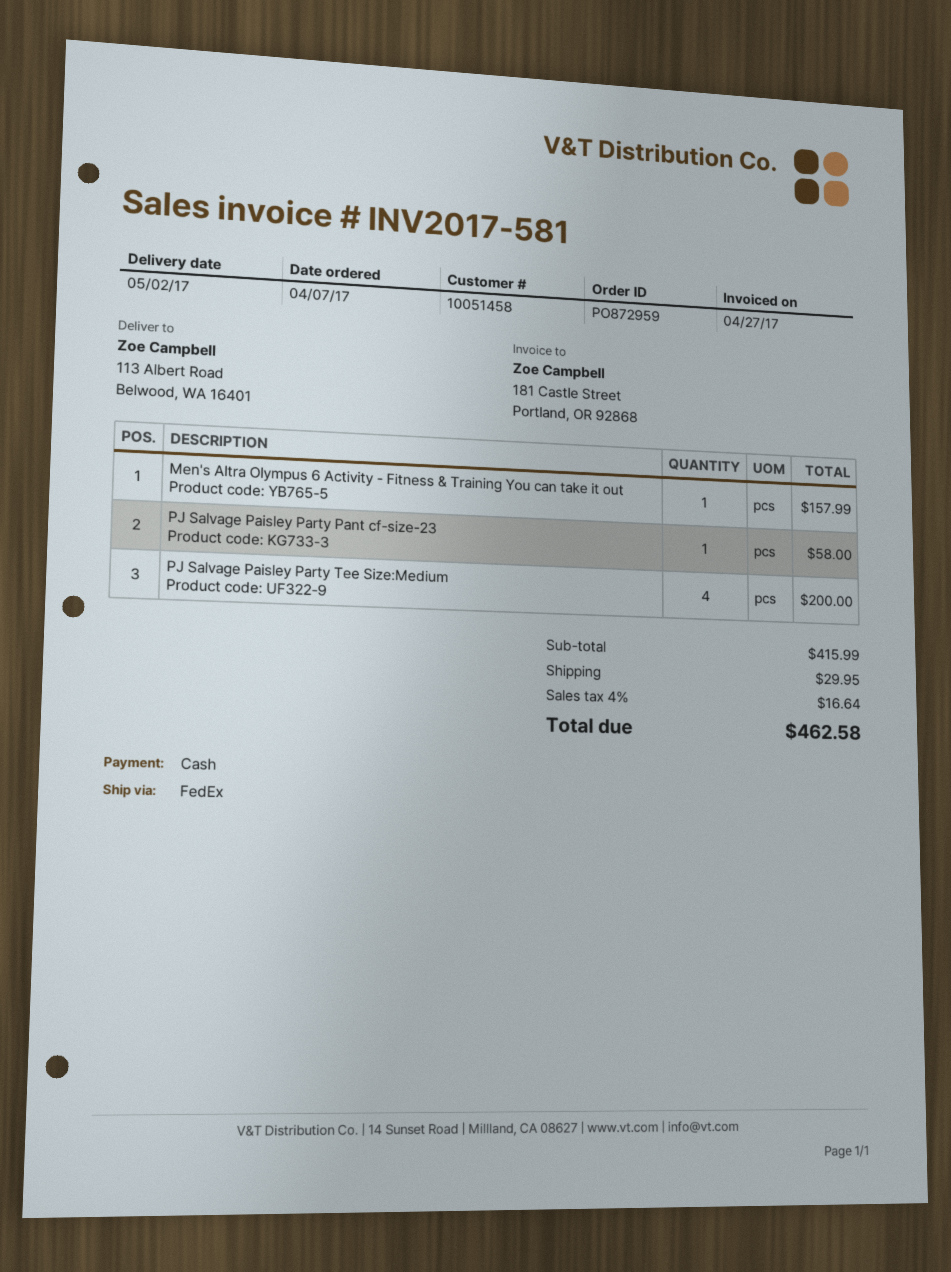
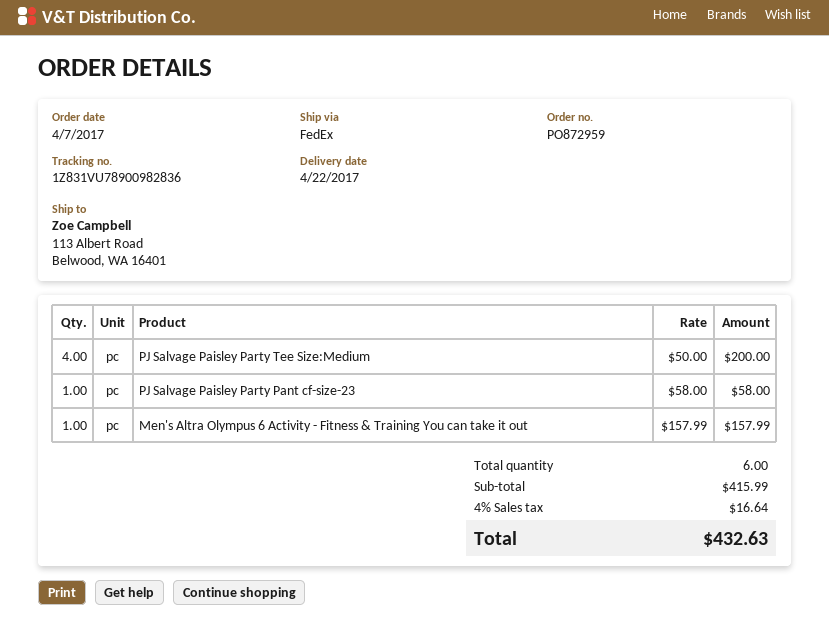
delivery date: 2017-05-02 -> 2017-04-22
shipping: 29.95 -> none
total: 462.58 -> 432.63

